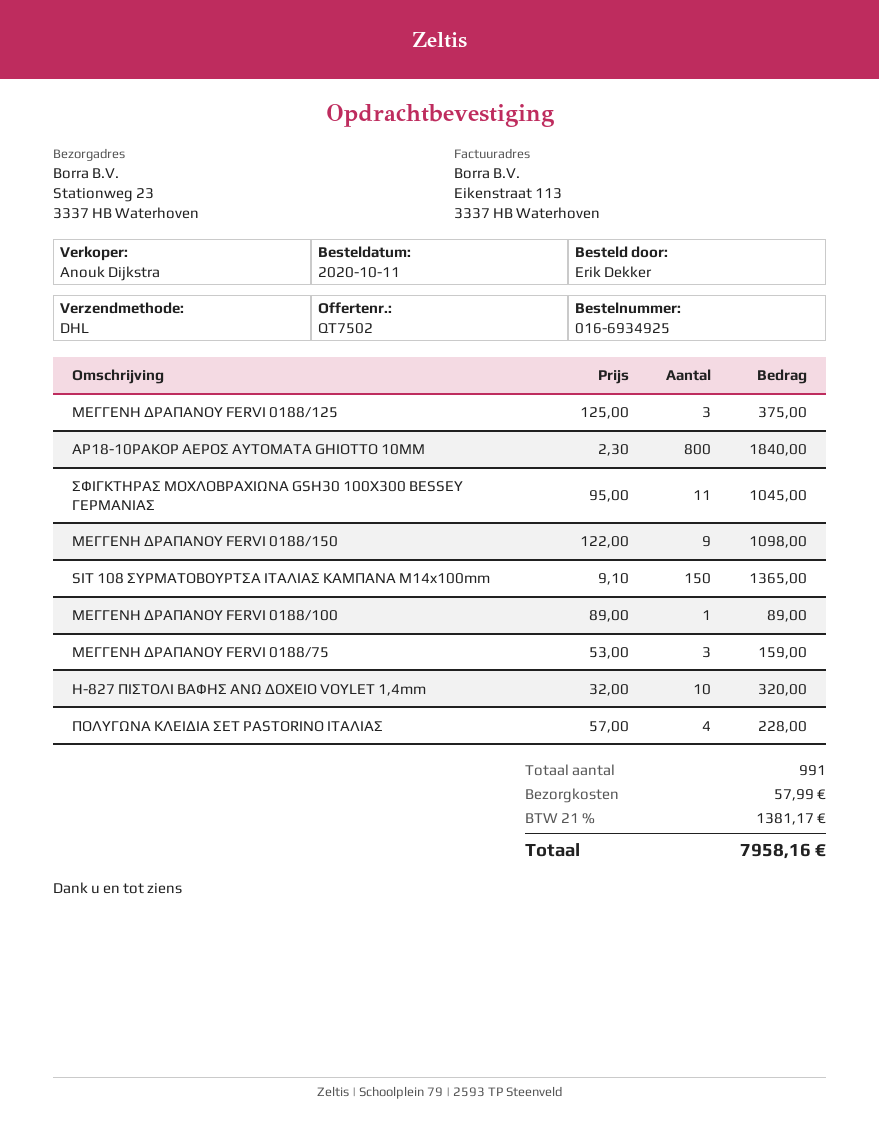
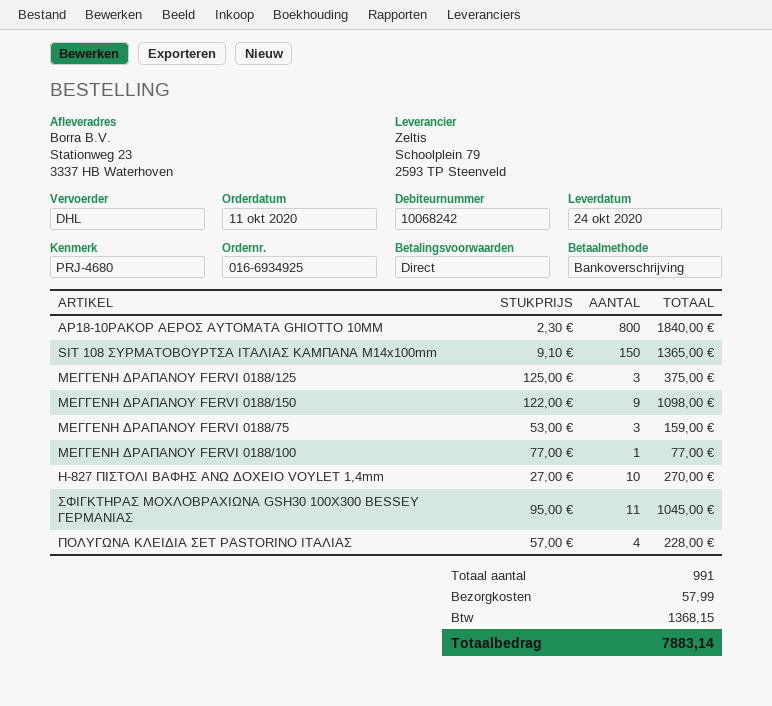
ΜΕΓΓΕΝΗ ΔΡΑΠΑΝΟΥ FERVI 0188/100: 1 x 89.00 = 89.00 -> 1 x 77.00 = 77.00
H-827 ΠΙΣΤΟΛΙ ΒΑΦΗΣ ΑΝΩ ΔΟΧΕΙΟ VOYLET 1,4mm: 10 x 32.00 = 320.00 -> 10 x 27.00 = 270.00
tax: 1381.17 -> 1368.15
total: 7958.16 -> 7883.14

